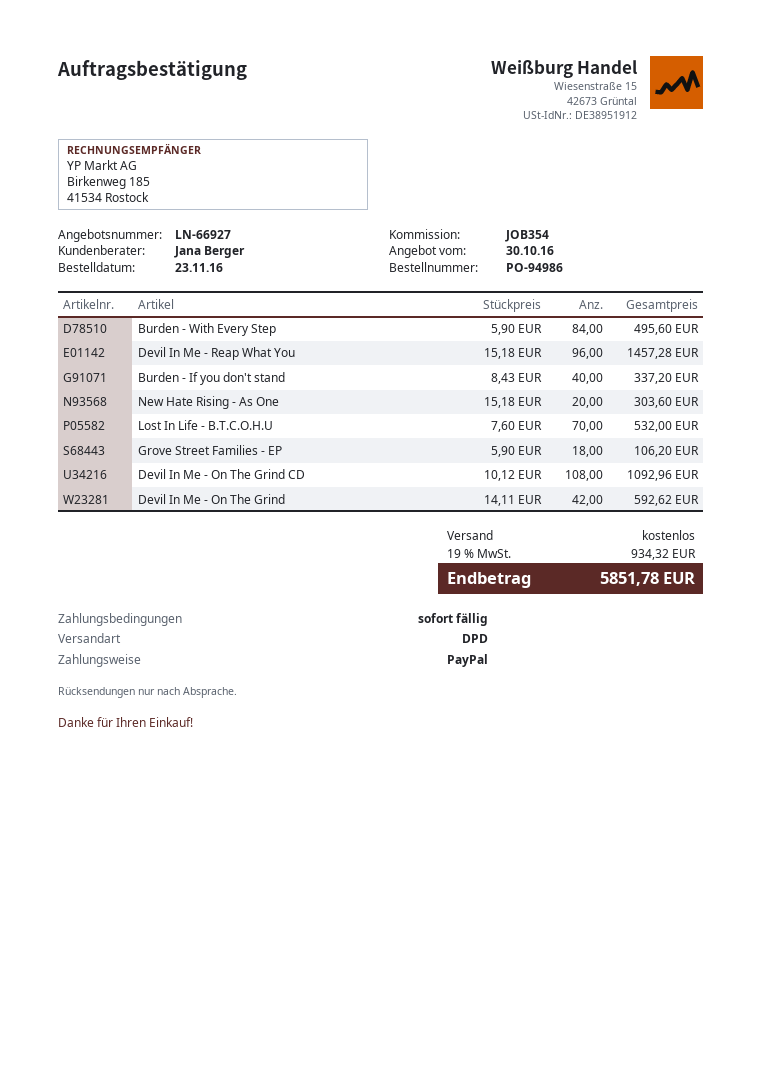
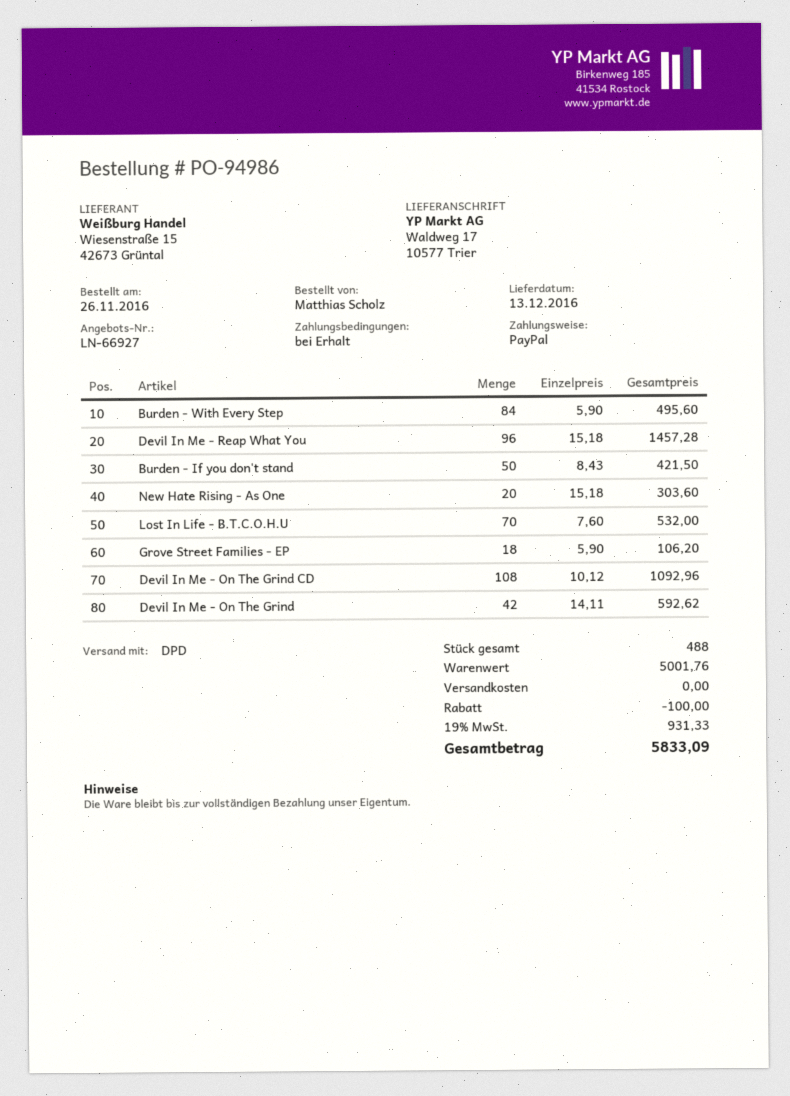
order date: 2016-11-23 -> 2016-11-26
Burden - If you don't stand: 40 x 8.43 = 337.20 -> 50 x 8.43 = 421.50
discount: none -> 100.00
tax: 19% = 934.32 -> 19% = 931.33
total: 5851.78 -> 5833.09

